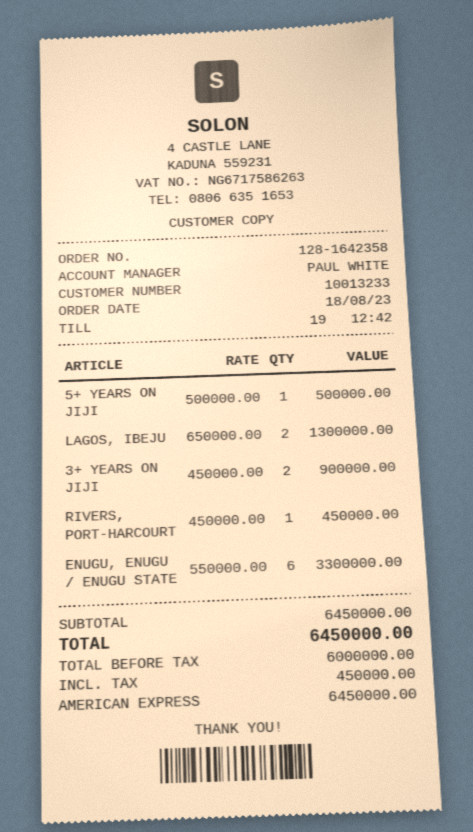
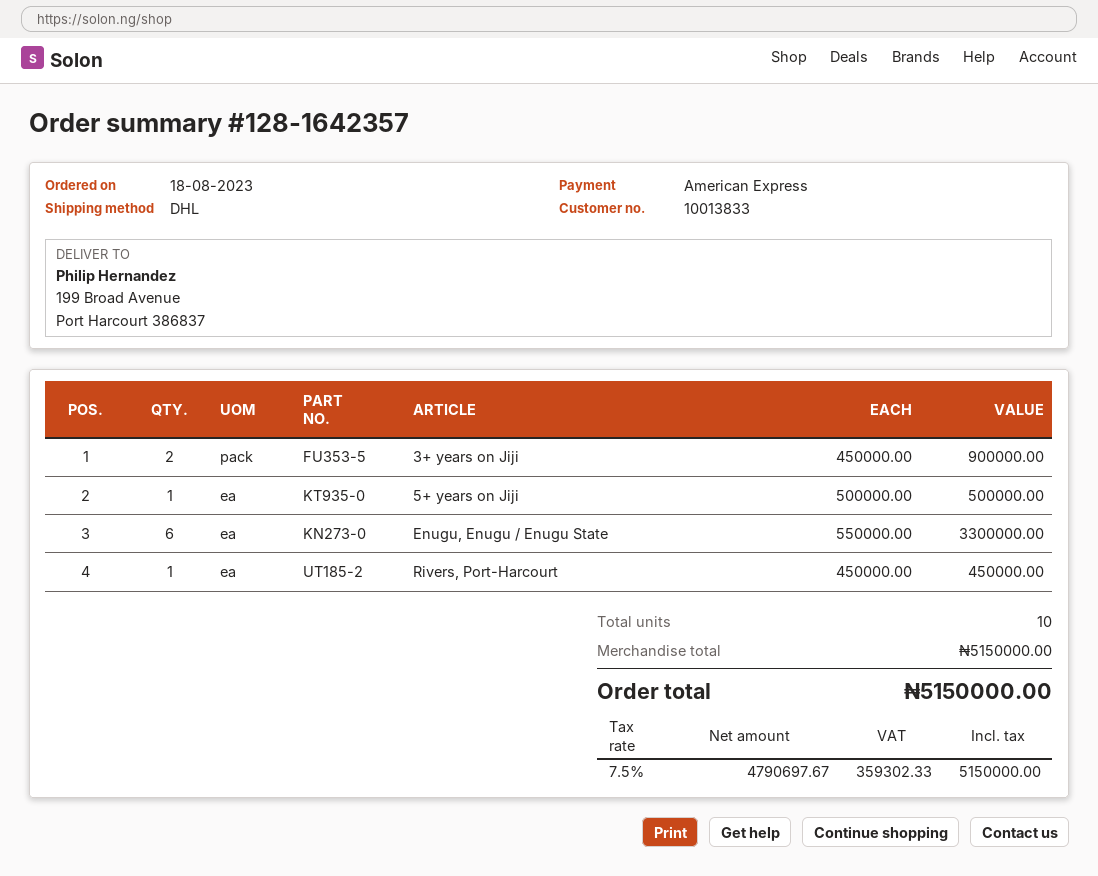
order number: 128-1642358 -> 128-1642357
customer number: 10013233 -> 10013833
LAGOS, IBEJU: 2 x 650000.00 = 1300000.00 -> none
subtotal: 6450000.00 -> 5150000.00
net: 6000000.00 -> 4790697.67
tax: 450000.00 -> 359302.33
total: 6450000.00 -> 5150000.00

